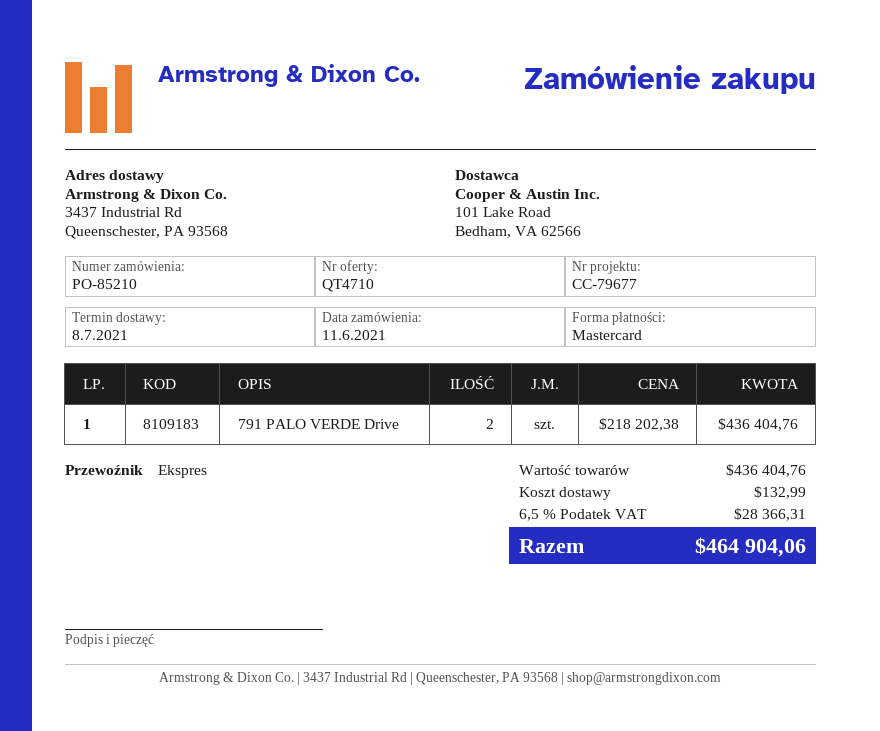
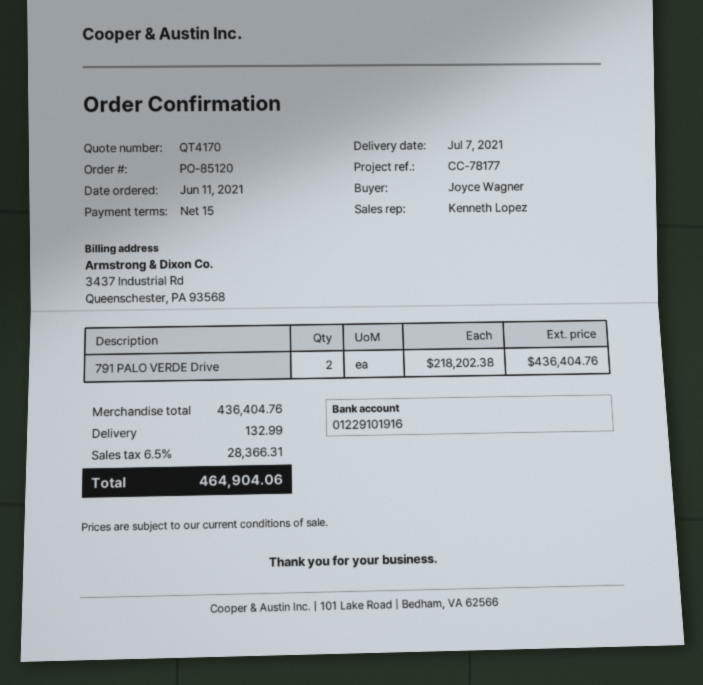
quote number: QT4710 -> QT4170
order number: PO-85210 -> PO-85120
delivery date: 2021-07-08 -> 2021-07-07
reference: CC-79677 -> CC-78177

